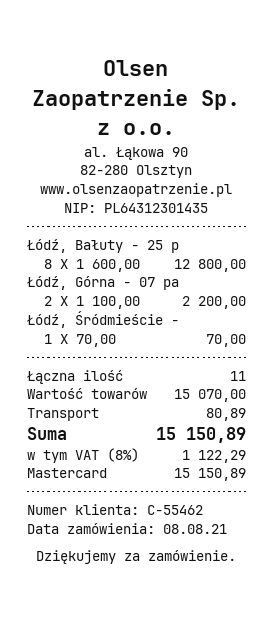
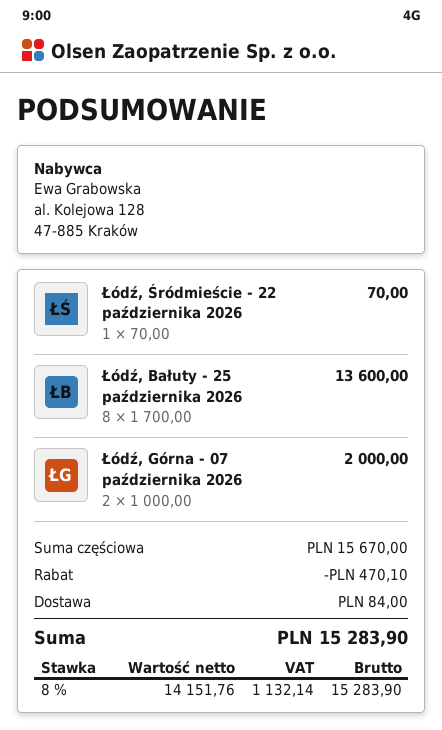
Łódź, Bałuty - 25 p: 8 x 1600.00 = 12800.00 -> 8 x 1700.00 = 13600.00
Łódź, Górna - 07 pa: 2 x 1100.00 = 2200.00 -> 2 x 1000.00 = 2000.00
subtotal: 15070.00 -> 15670.00
discount: none -> 470.10
shipping: 80.89 -> 84.00
tax: 8% = 1122.29 -> 8% = 1132.14
total: 15150.89 -> 15283.90

